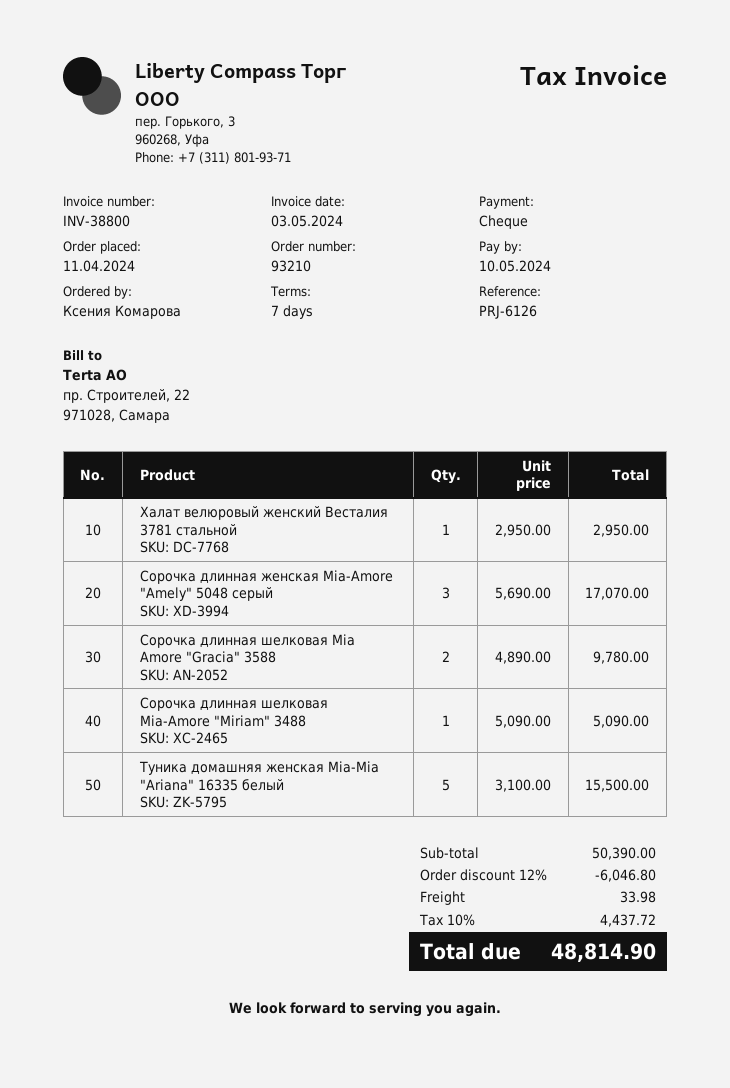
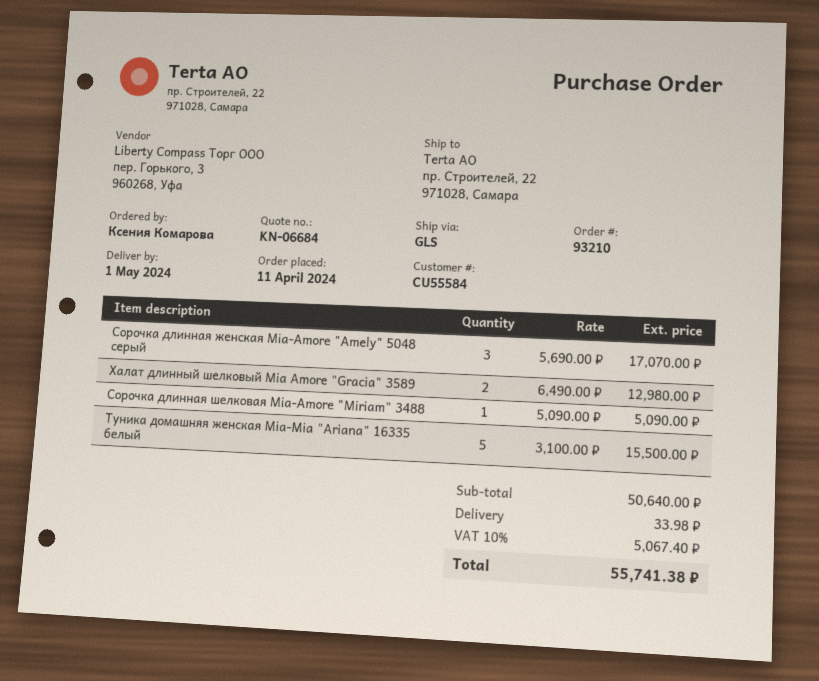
Халат велюровый женский Весталия 3781 стальной: 1 x 2950.00 = 2950.00 -> none
Сорочка длинная шелковая Mia Amore "Gracia" 3588: 2 x 4890.00 = 9780.00 -> none
Халат длинный шелковый Mia Amore "Gracia" 3589: none -> 2 x 6490.00 = 12980.00
subtotal: 50390.00 -> 50640.00
discount: 12% = 6046.80 -> none
tax: 10% = 4437.72 -> 10% = 5067.40
total: 48814.90 -> 55741.38

